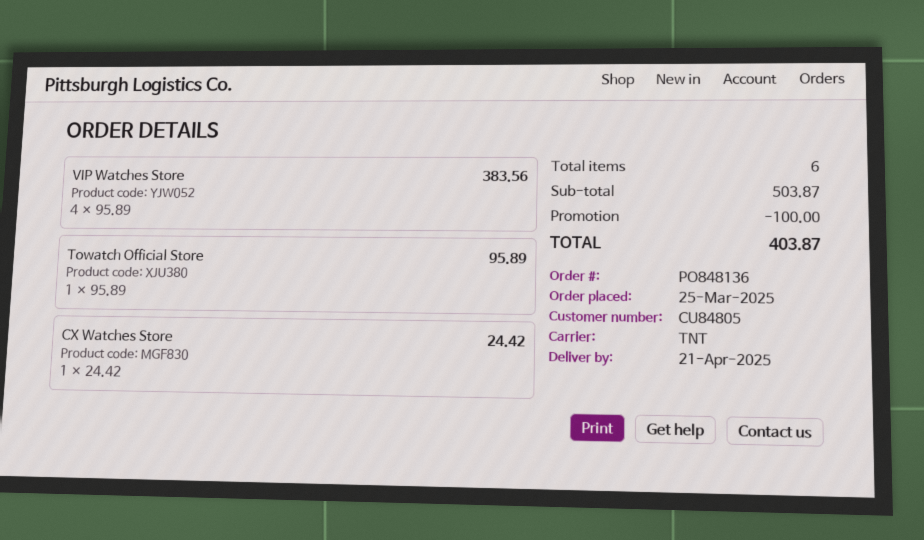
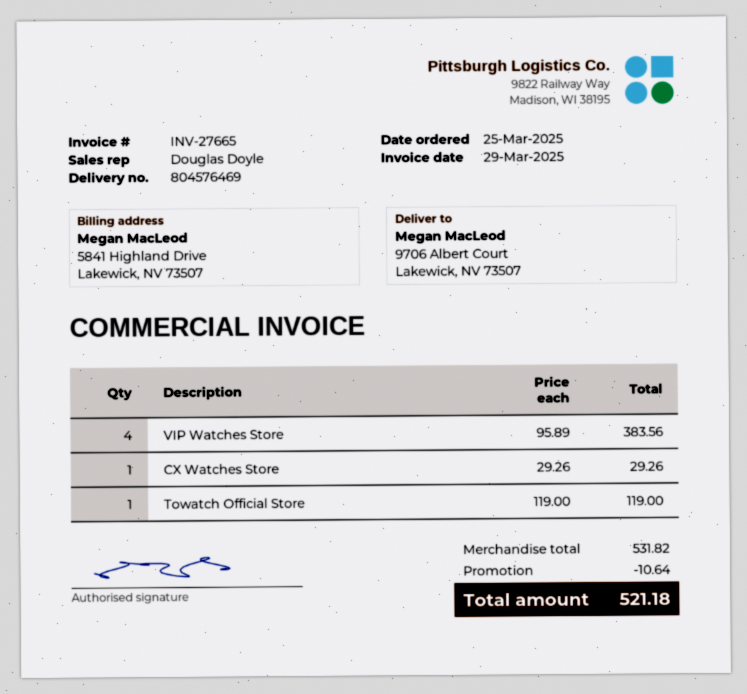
Towatch Official Store: 1 x 95.89 = 95.89 -> 1 x 119.00 = 119.00
CX Watches Store: 1 x 24.42 = 24.42 -> 1 x 29.26 = 29.26
subtotal: 503.87 -> 531.82
discount: 100.00 -> 10.64
total: 403.87 -> 521.18

